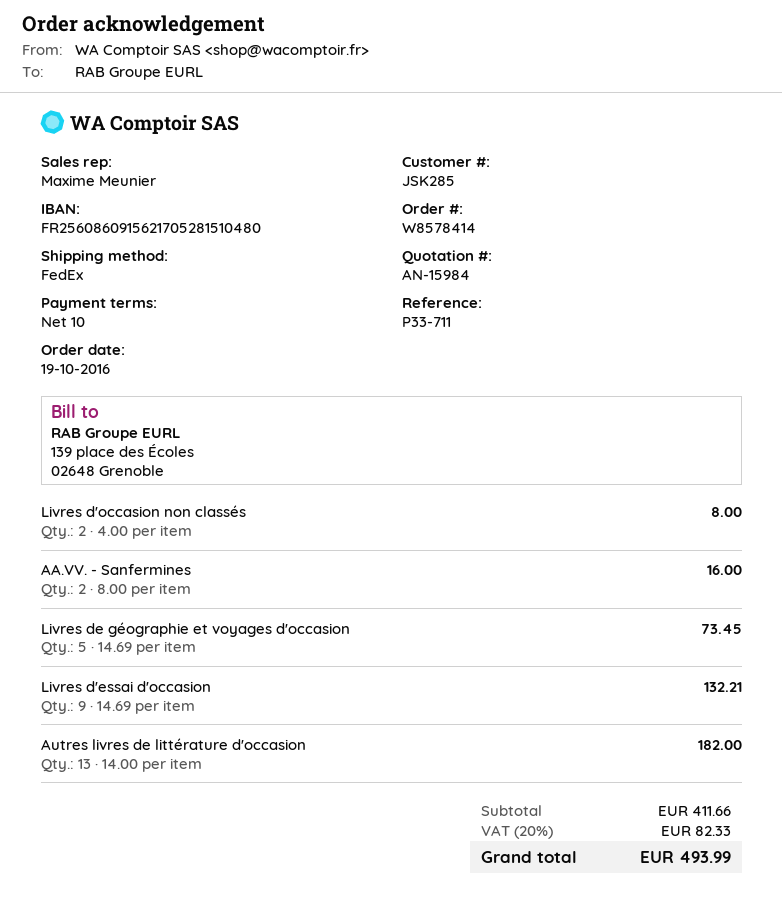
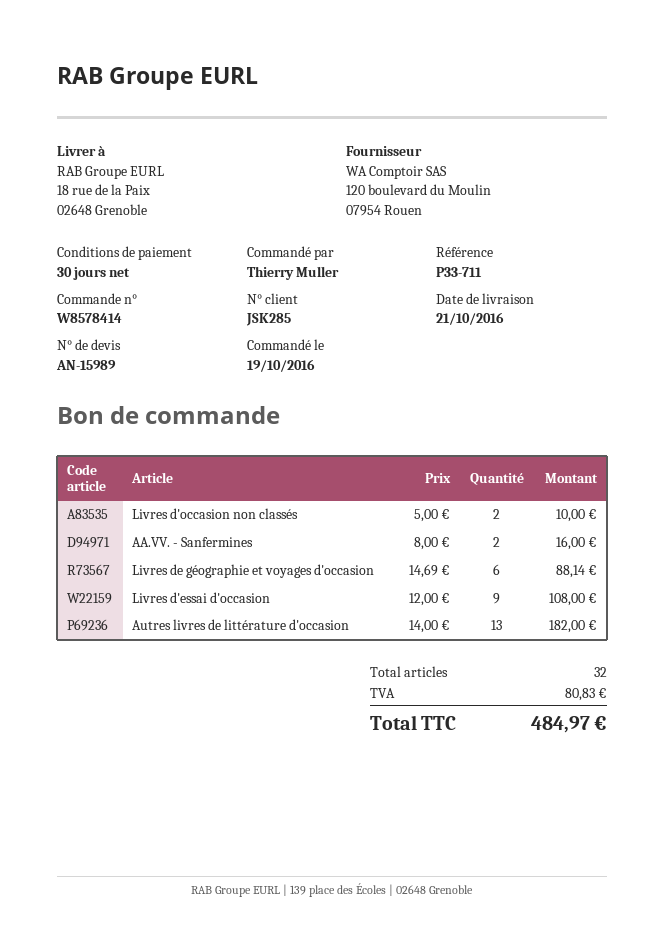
quote number: AN-15984 -> AN-15989
payment terms: 10 days -> 30 days
Livres d'occasion non classés: 2 x 4.00 = 8.00 -> 2 x 5.00 = 10.00
Livres de géographie et voyages d'occasion: 5 x 14.69 = 73.45 -> 6 x 14.69 = 88.14
Livres d'essai d'occasion: 9 x 14.69 = 132.21 -> 9 x 12.00 = 108.00
tax: 82.33 -> 80.83
total: 493.99 -> 484.97

